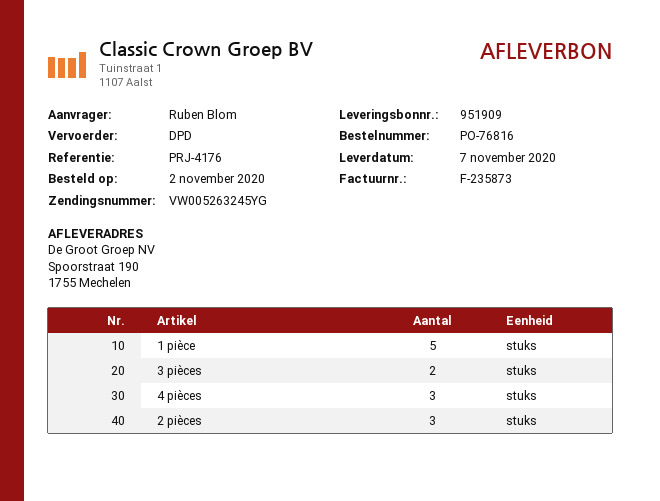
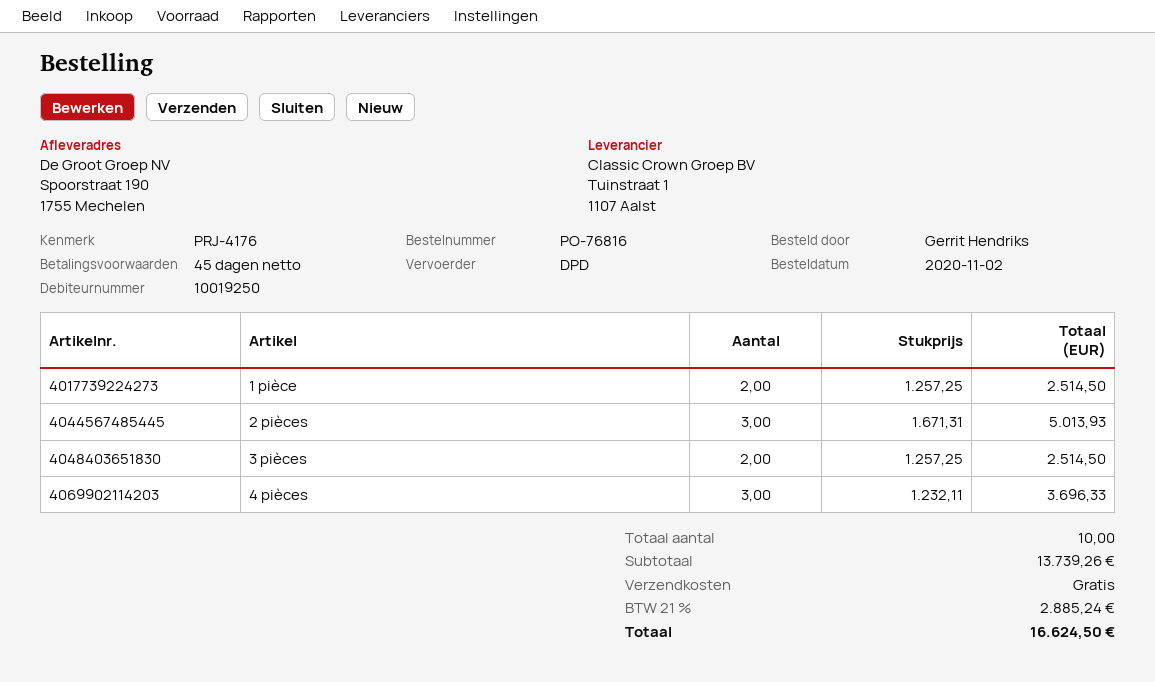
ordered by: Ruben Blom -> Gerrit Hendriks
1 pièce: 5 -> 2

